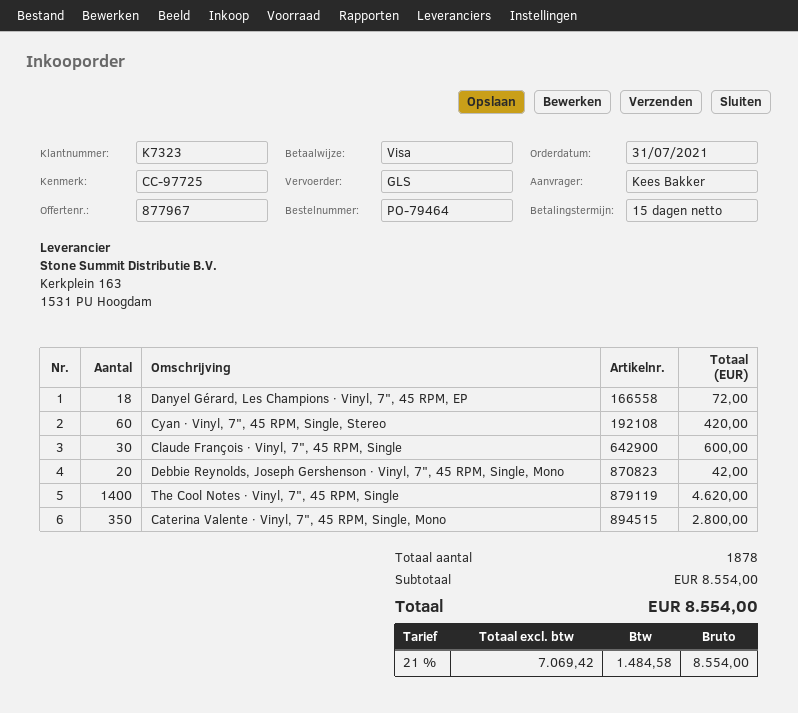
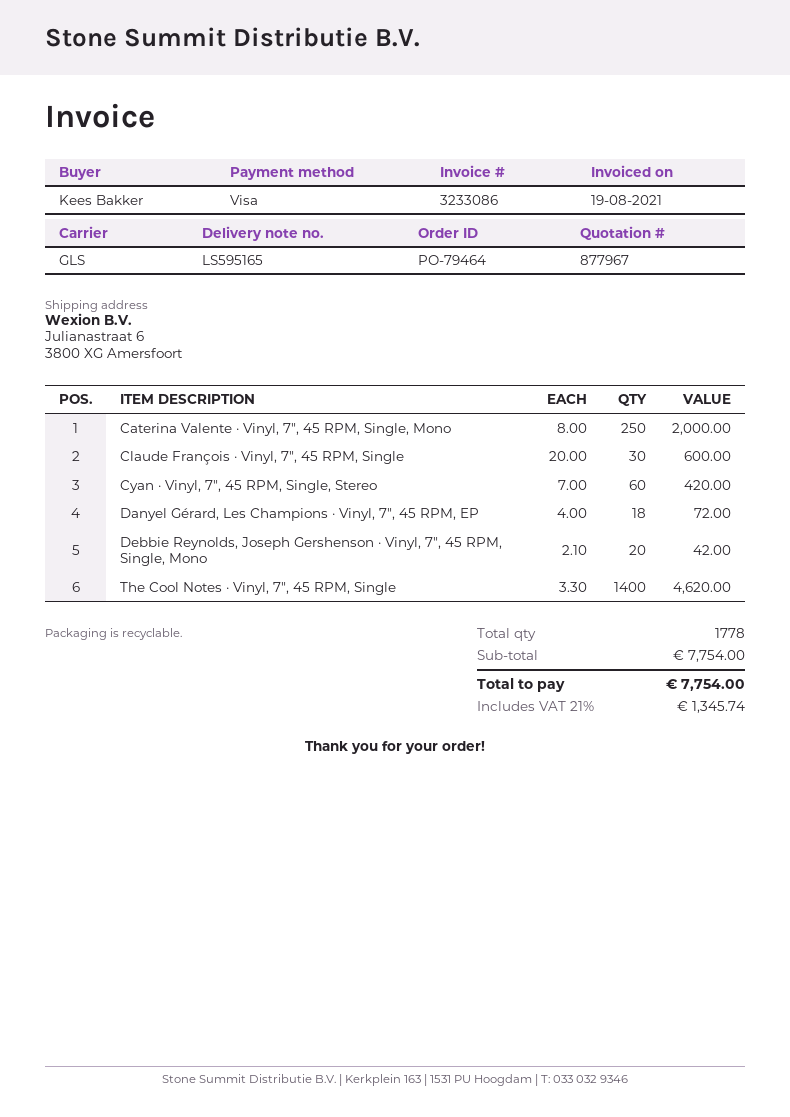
Caterina Valente · Vinyl, 7", 45 RPM, Single, Mono: 350 for 2800.00 -> 250 for 2000.00
total quantity: 1878 -> 1778
subtotal: 8554.00 -> 7754.00
tax: 21% = 1484.58 -> 21% = 1345.74
total: 8554.00 -> 7754.00

